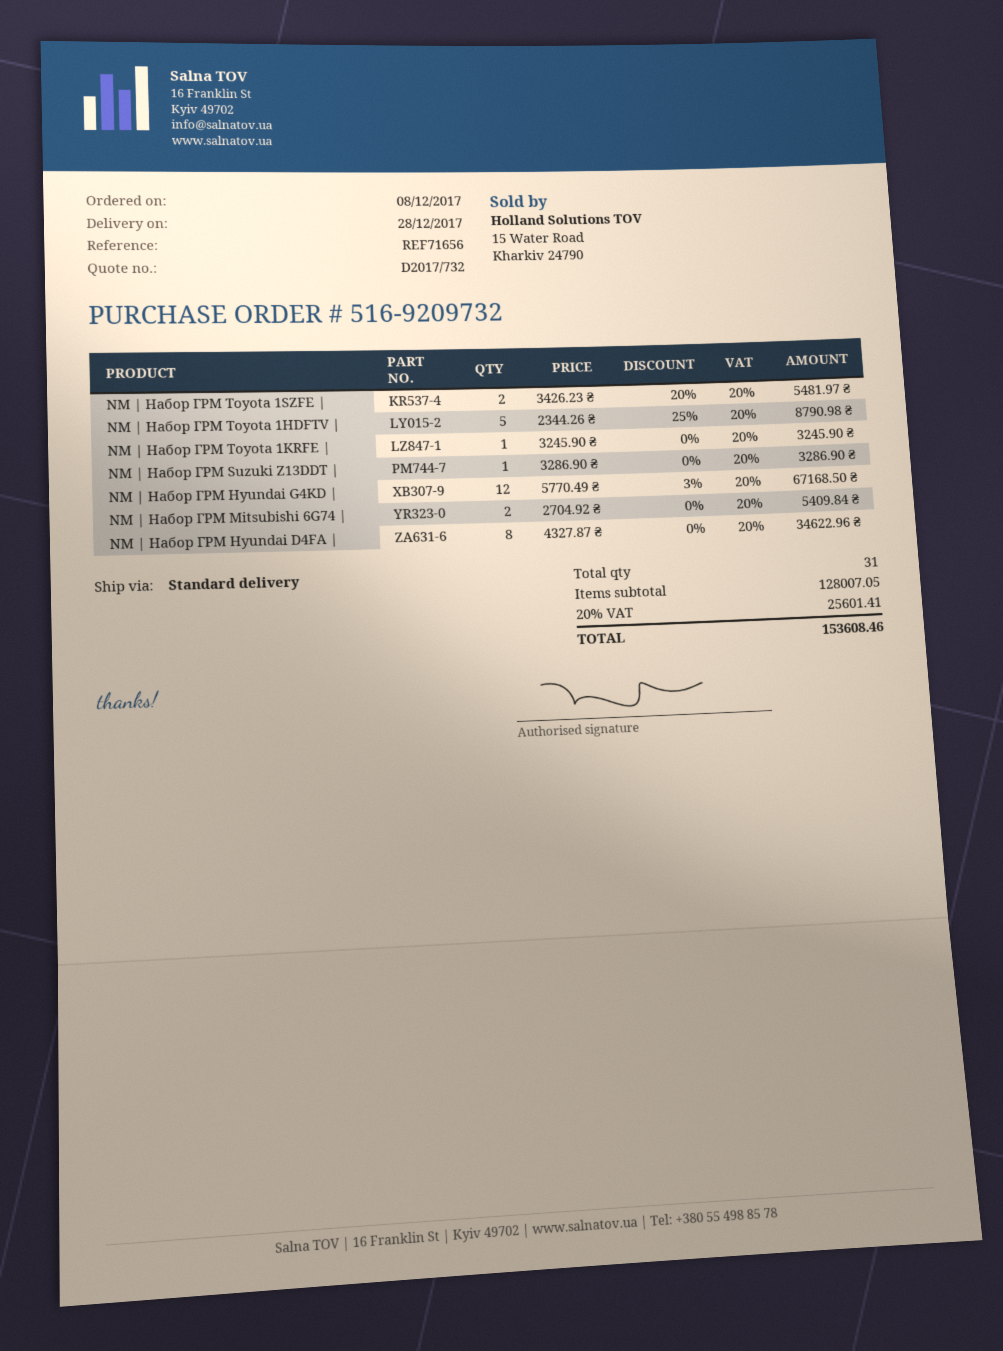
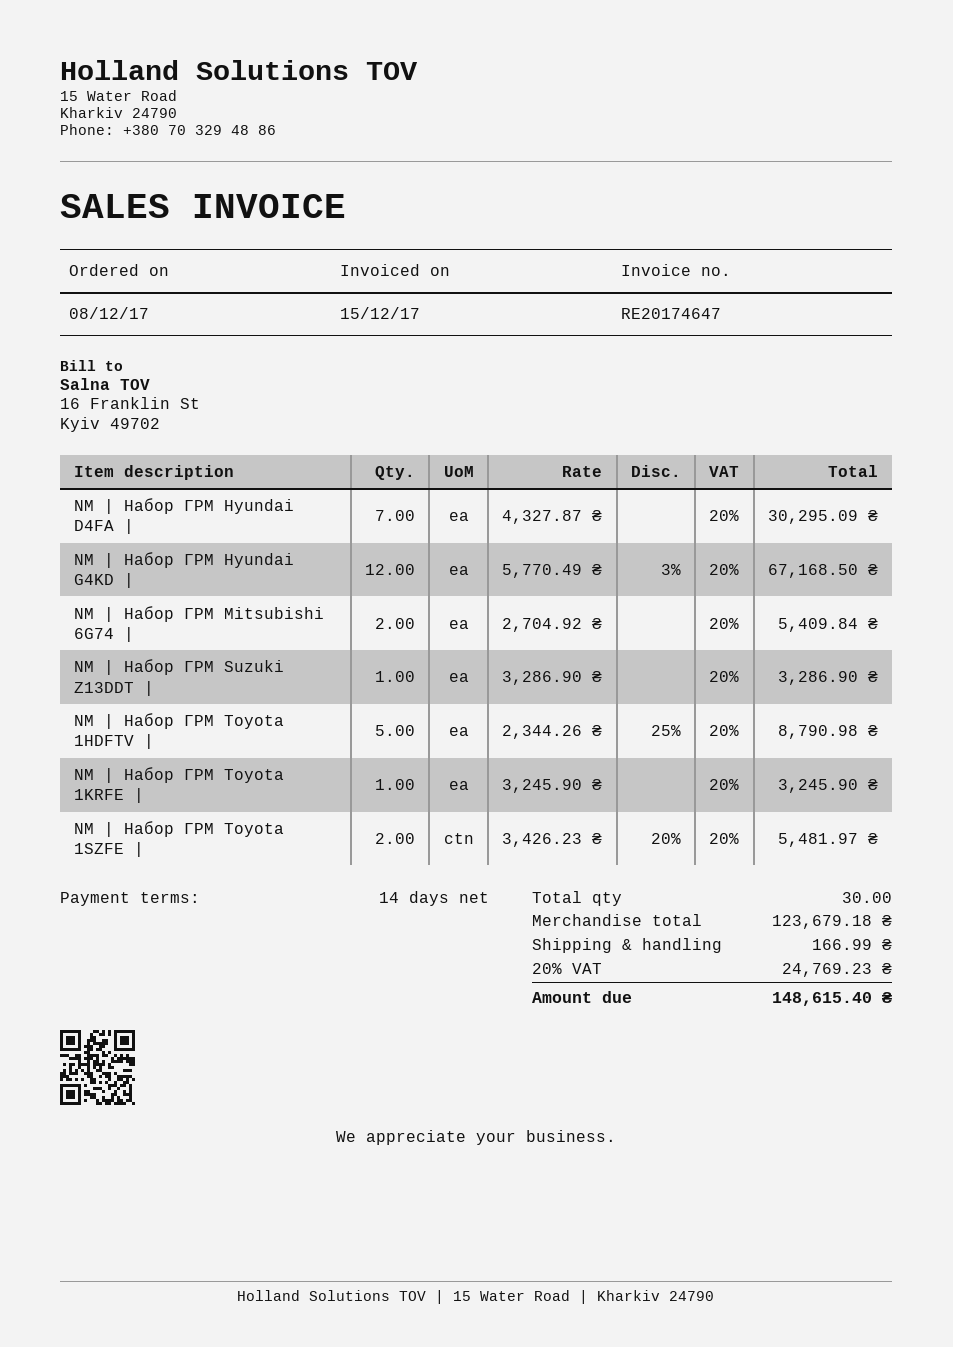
NM | Набор ГРМ Hyundai D4FA |: 8 x 4327.87 = 34622.96 -> 7 x 4327.87 = 30295.09
total quantity: 31 -> 30
subtotal: 128007.05 -> 123679.18
shipping: none -> 166.99
tax: 20% = 25601.41 -> 20% = 24769.23
total: 153608.46 -> 148615.40

